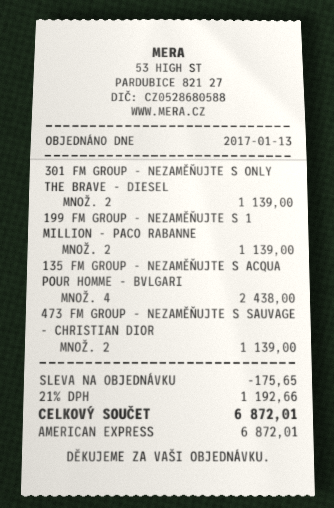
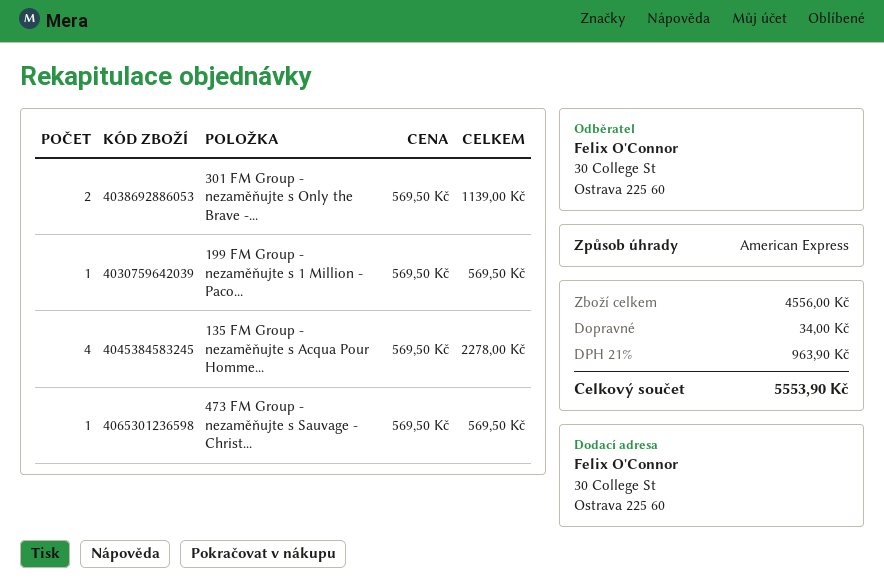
199 FM GROUP - NEZAMĚŇUJTE S 1 MILLION - PACO RABANNE: 2 for 1139.00 -> 1 for 569.50
135 FM GROUP - NEZAMĚŇUJTE S ACQUA POUR HOMME - BVLGARI: 4 for 2438.00 -> 4 for 2278.00
473 FM GROUP - NEZAMĚŇUJTE S SAUVAGE - CHRISTIAN DIOR: 2 for 1139.00 -> 1 for 569.50
discount: 175.65 -> none
shipping: none -> 34.00
tax: 21% = 1192.66 -> 21% = 963.90
total: 6872.01 -> 5553.90

